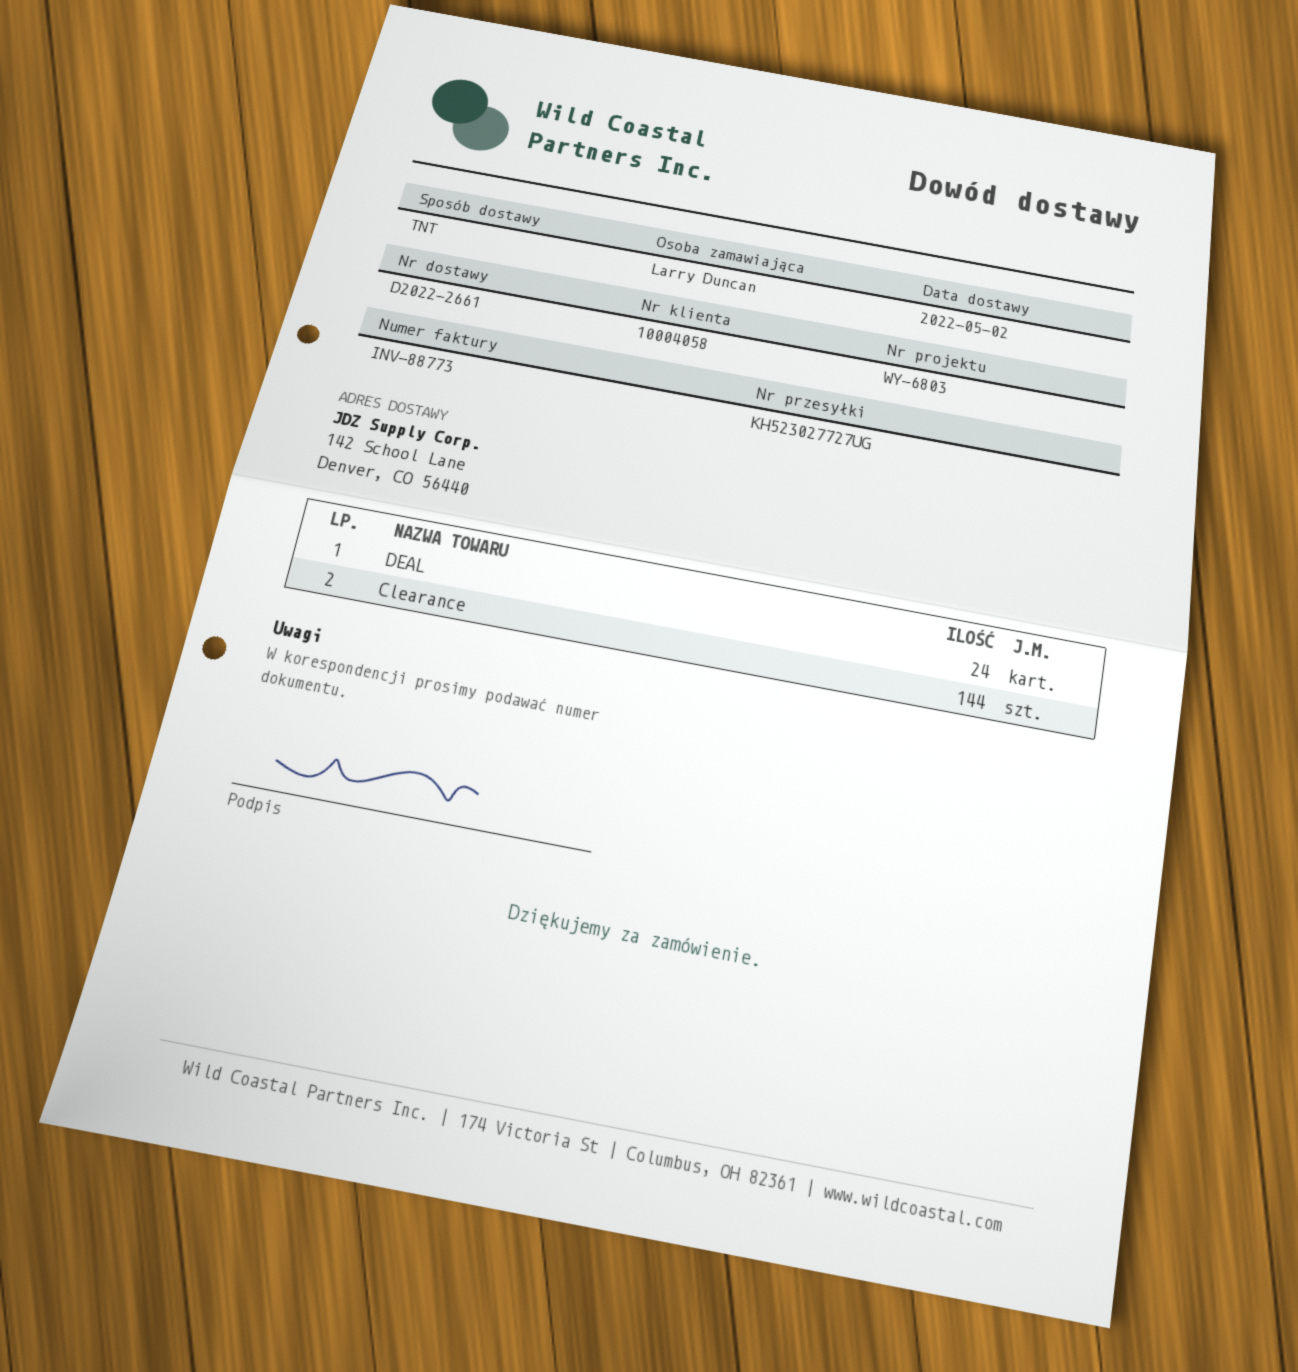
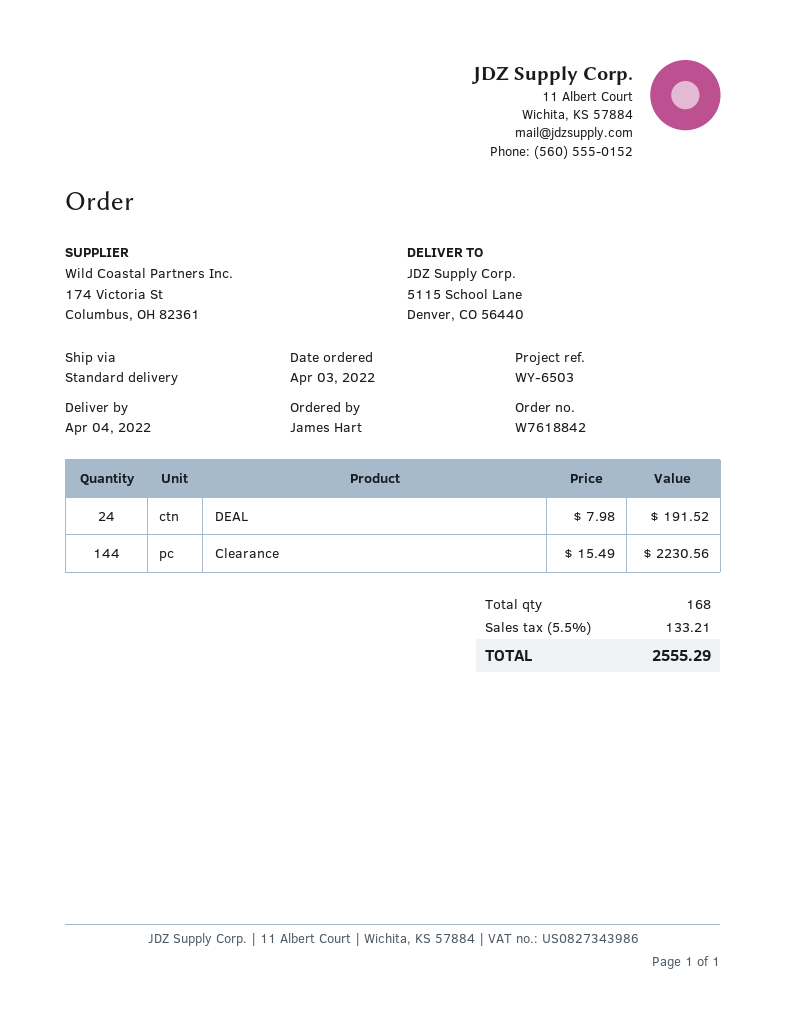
delivery date: 2022-05-02 -> 2022-04-04
reference: WY-6803 -> WY-6503
ordered by: Larry Duncan -> James Hart
shipping method: TNT -> standard
ship to: 142 School Lane, Denver, CO 56440 -> 5115 School Lane, Denver, CO 56440

